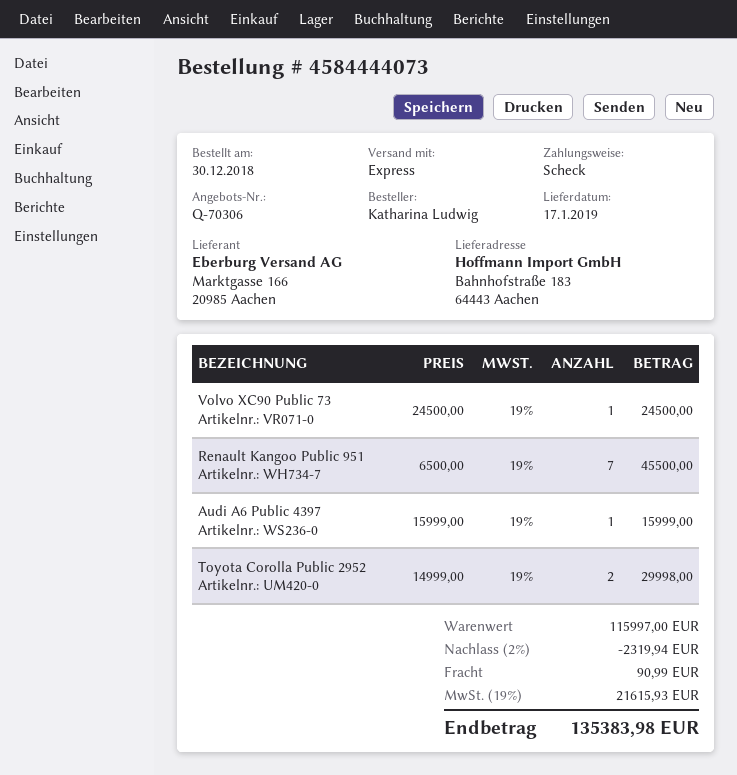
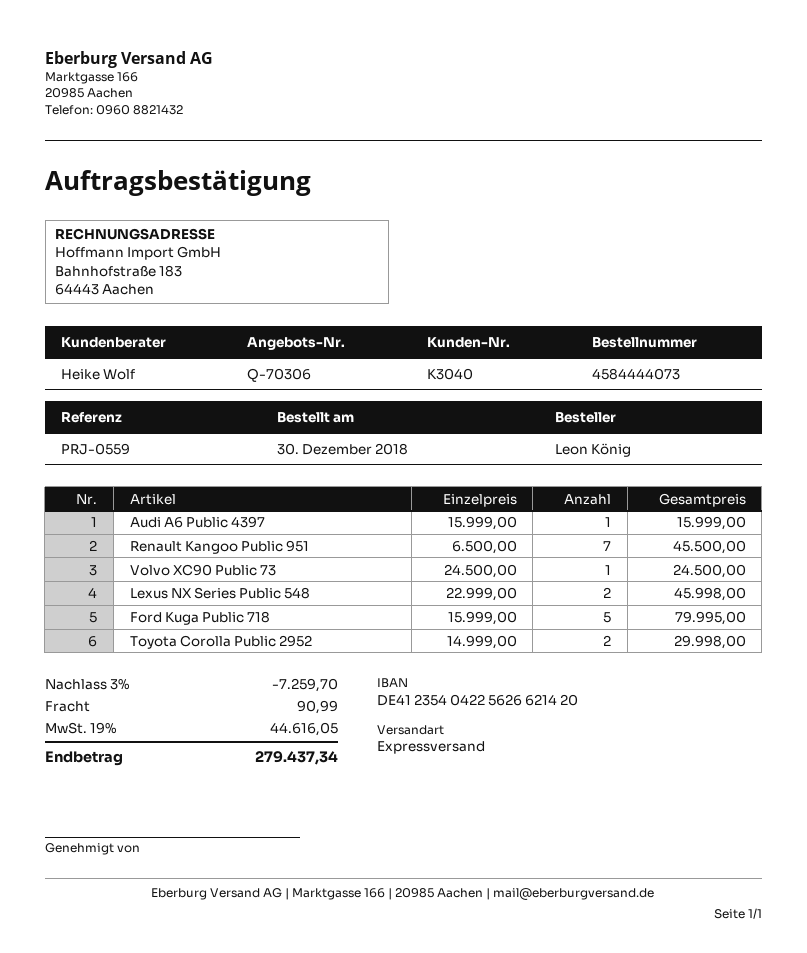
ordered by: Katharina Ludwig -> Leon König
Lexus NX Series Public 548: none -> 2 x 22999.00 = 45998.00
Ford Kuga Public 718: none -> 5 x 15999.00 = 79995.00
discount: 2% = 2319.94 -> 3% = 7259.70
tax: 19% = 21615.93 -> 19% = 44616.05
total: 135383.98 -> 279437.34

